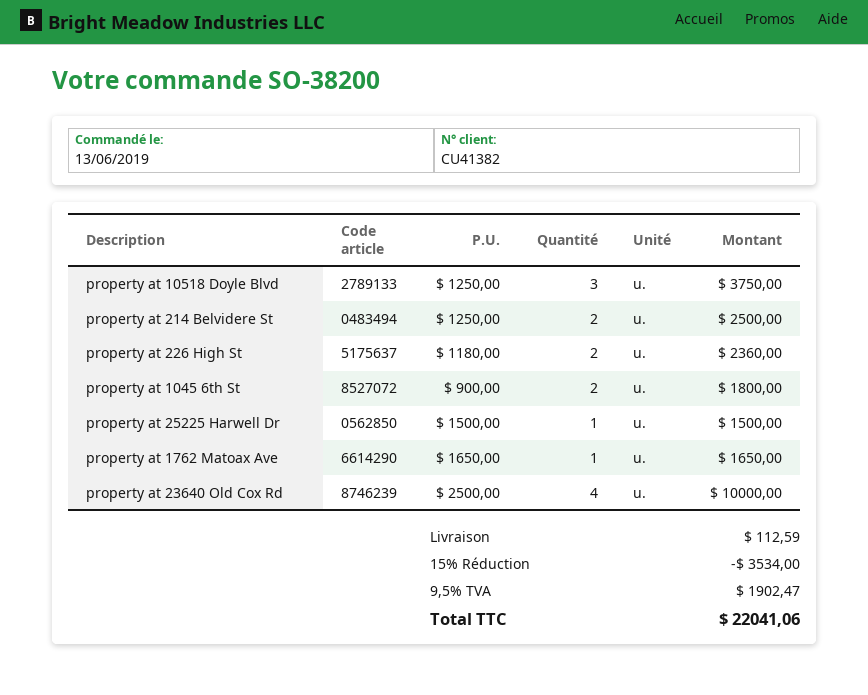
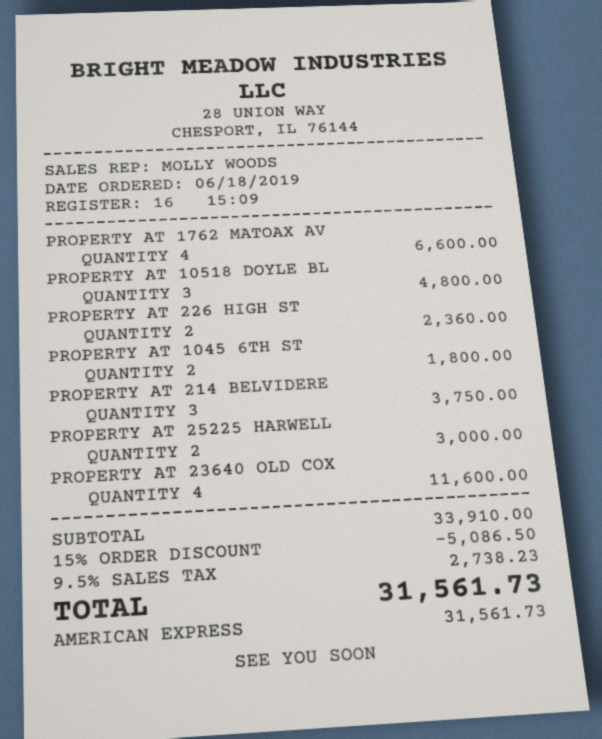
order date: 2019-06-13 -> 2019-06-18
property at 10518 Doyle Blvd: 3 for 3750.00 -> 3 for 4800.00
property at 214 Belvidere St: 2 for 2500.00 -> 3 for 3750.00
property at 25225 Harwell Dr: 1 for 1500.00 -> 2 for 3000.00
property at 1762 Matoax Ave: 1 for 1650.00 -> 4 for 6600.00
property at 23640 Old Cox Rd: 4 for 10000.00 -> 4 for 11600.00
discount: 15% = 3534.00 -> 15% = 5086.50
shipping: 112.59 -> none
tax: 9.5% = 1902.47 -> 9.5% = 2738.23
total: 22041.06 -> 31561.73

